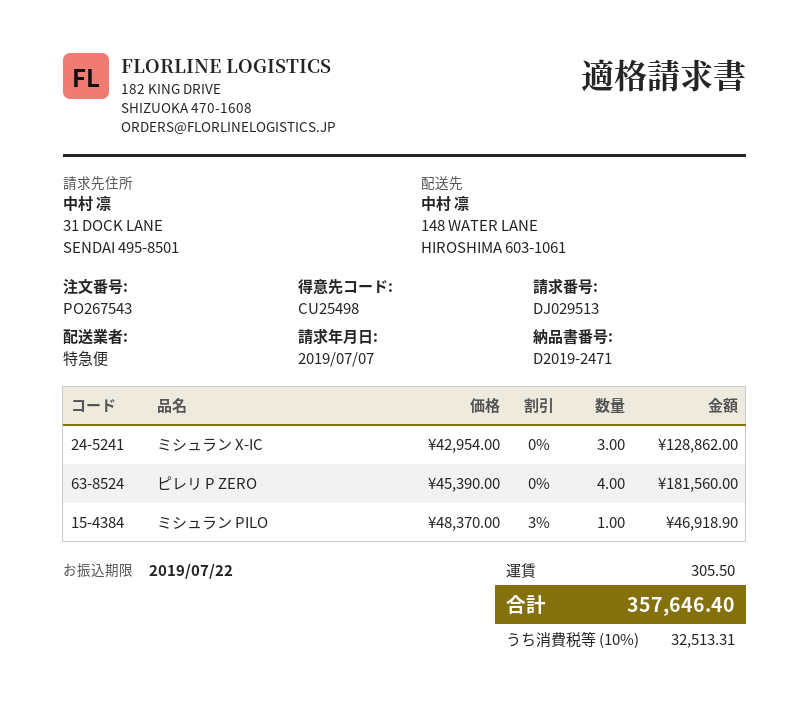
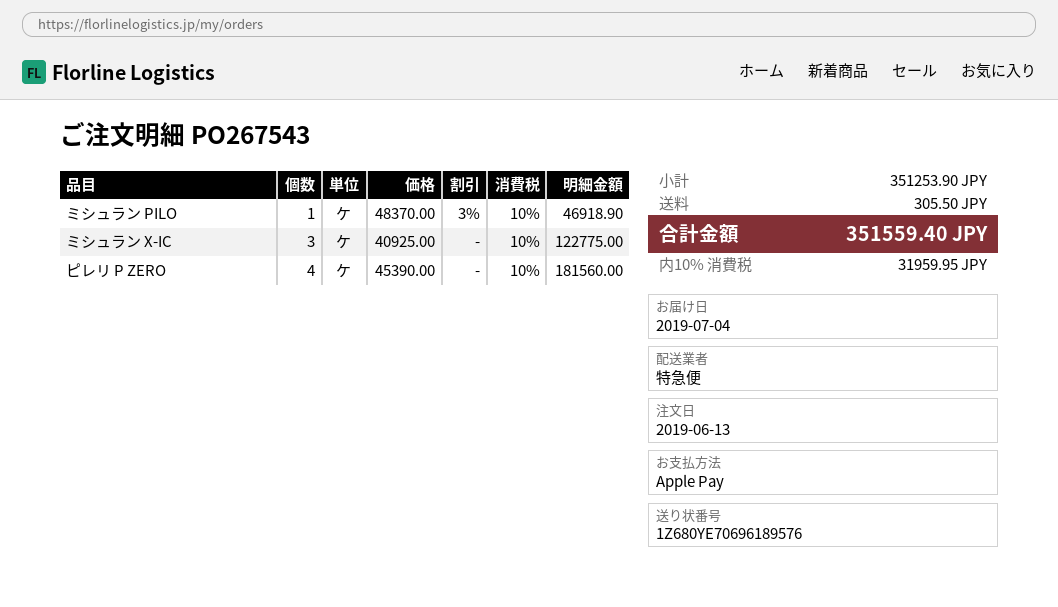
ミシュラン X-IC: 3 x 42954.00 = 128862.00 -> 3 x 40925.00 = 122775.00
tax: 10% = 32513.31 -> 10% = 31959.95
total: 357646.40 -> 351559.40

